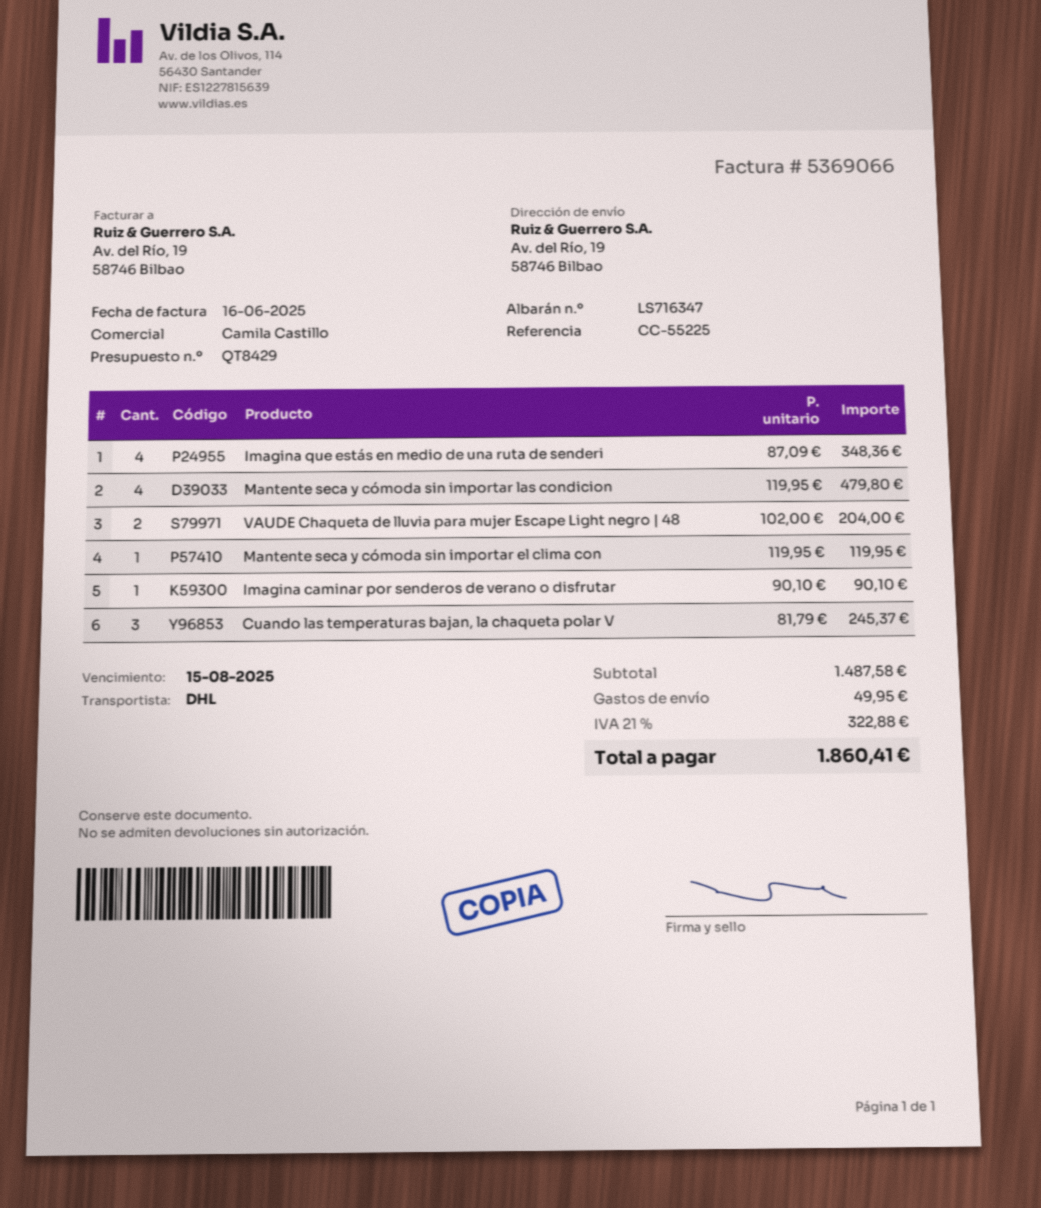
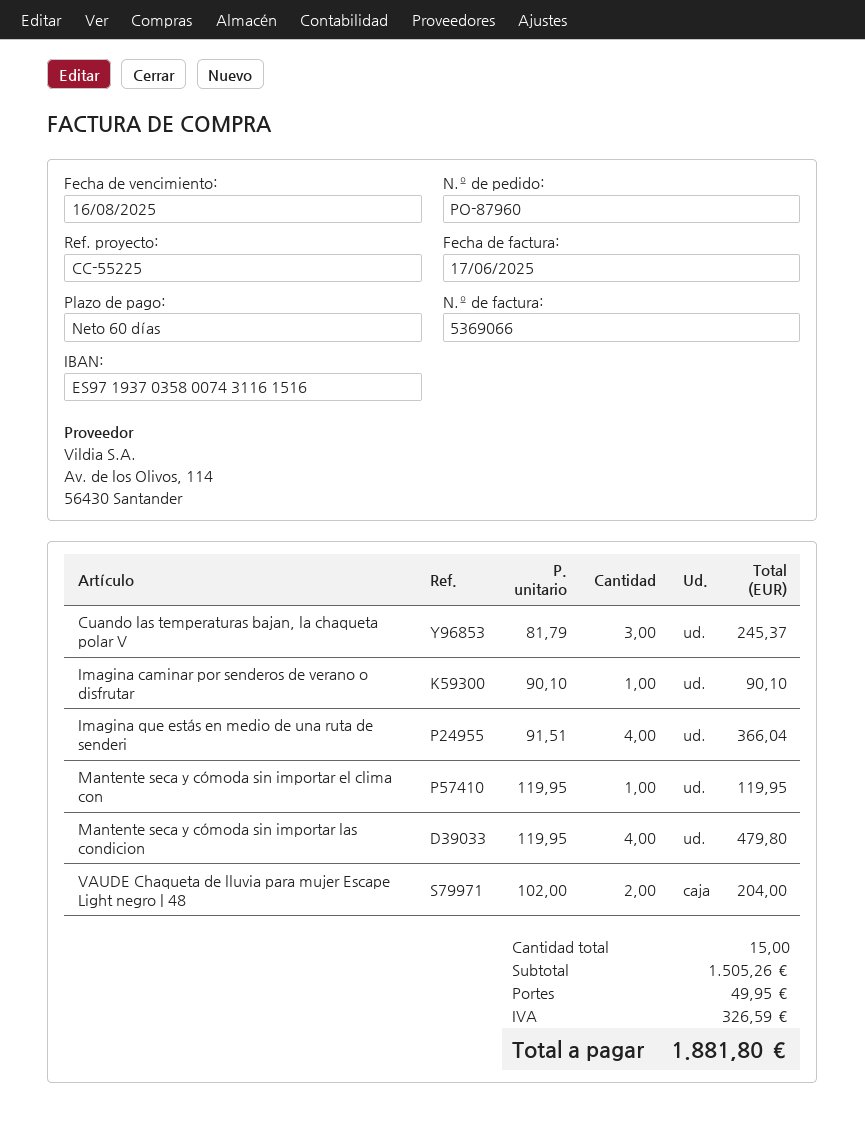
invoice date: 2025-06-16 -> 2025-06-17
due date: 2025-08-15 -> 2025-08-16
Imagina que estás en medio de una ruta de senderi: 4 x 87.09 = 348.36 -> 4 x 91.51 = 366.04
subtotal: 1487.58 -> 1505.26
tax: 322.88 -> 326.59
total: 1860.41 -> 1881.80

